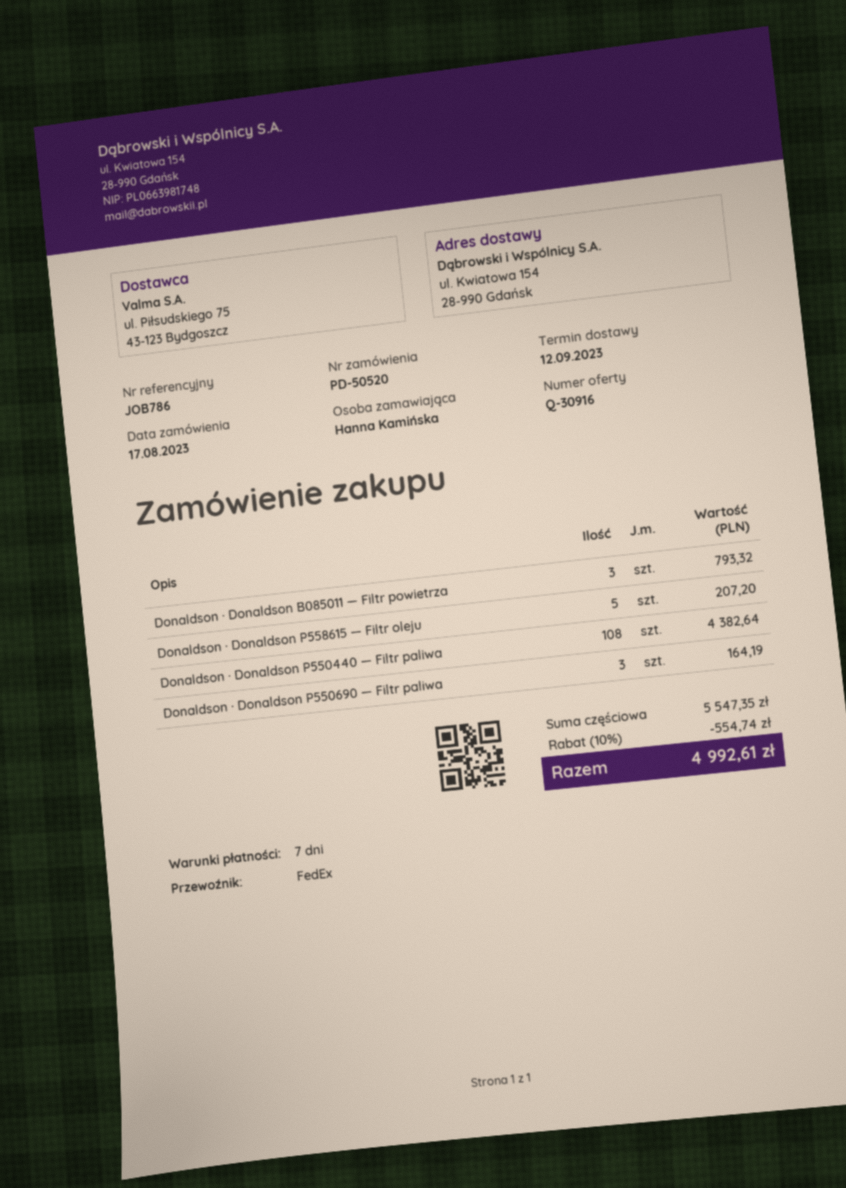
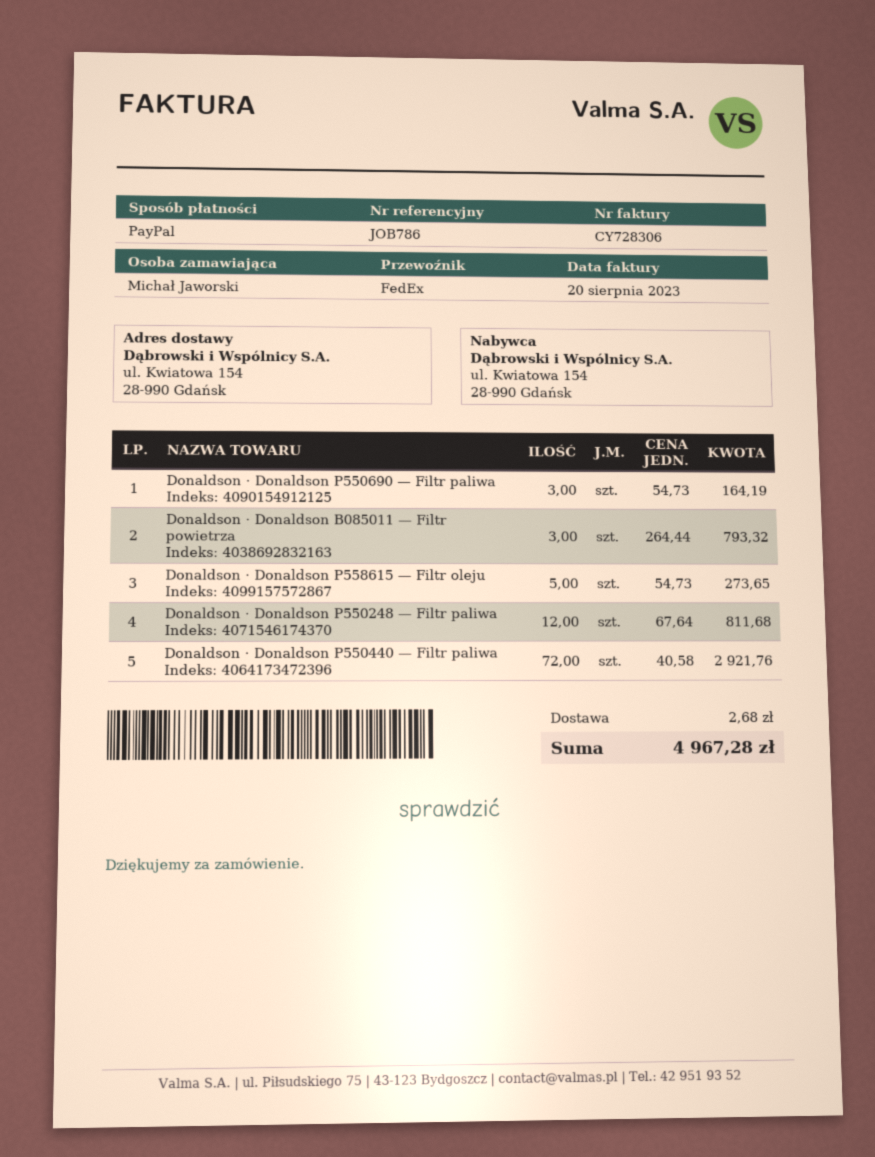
ordered by: Hanna Kamińska -> Michał Jaworski
Donaldson · Donaldson P558615 — Filtr oleju: 5 for 207.20 -> 5 for 273.65
Donaldson · Donaldson P550440 — Filtr paliwa: 108 for 4382.64 -> 72 for 2921.76
Donaldson · Donaldson P550248 — Filtr paliwa: none -> 12 for 811.68
discount: 10% = 554.74 -> none
shipping: none -> 2.68
total: 4992.61 -> 4967.28

